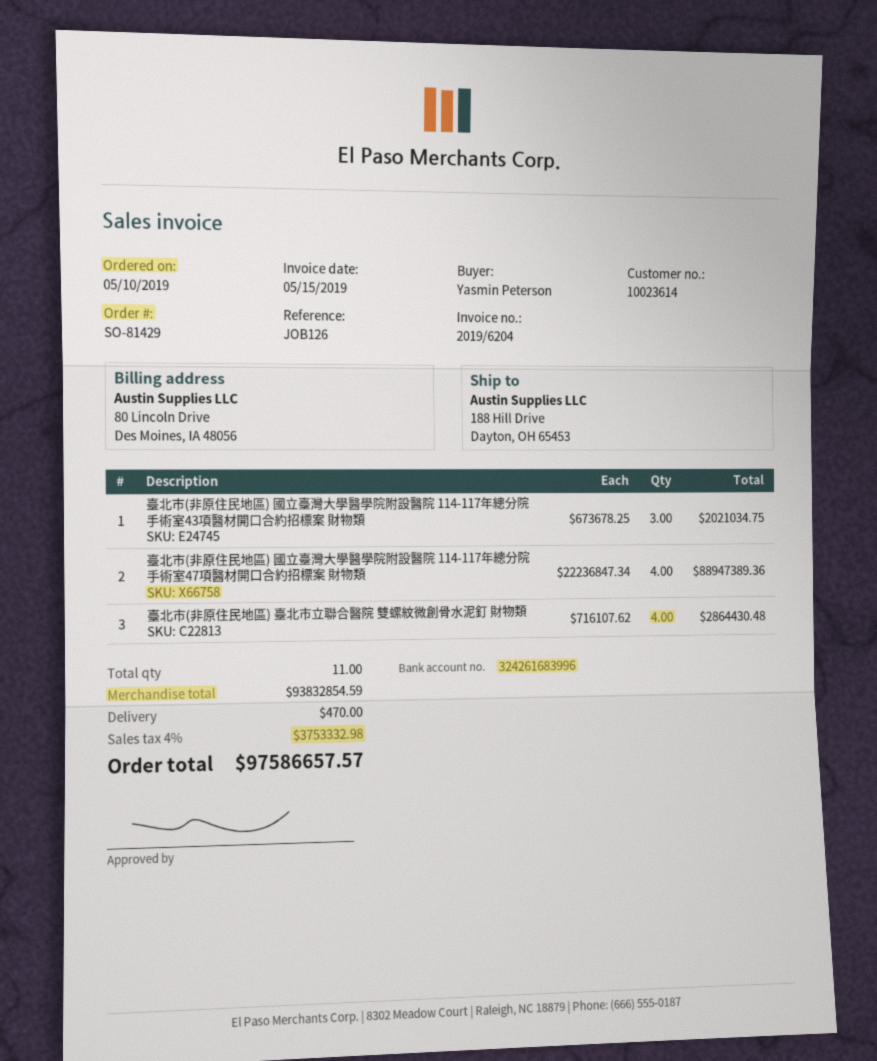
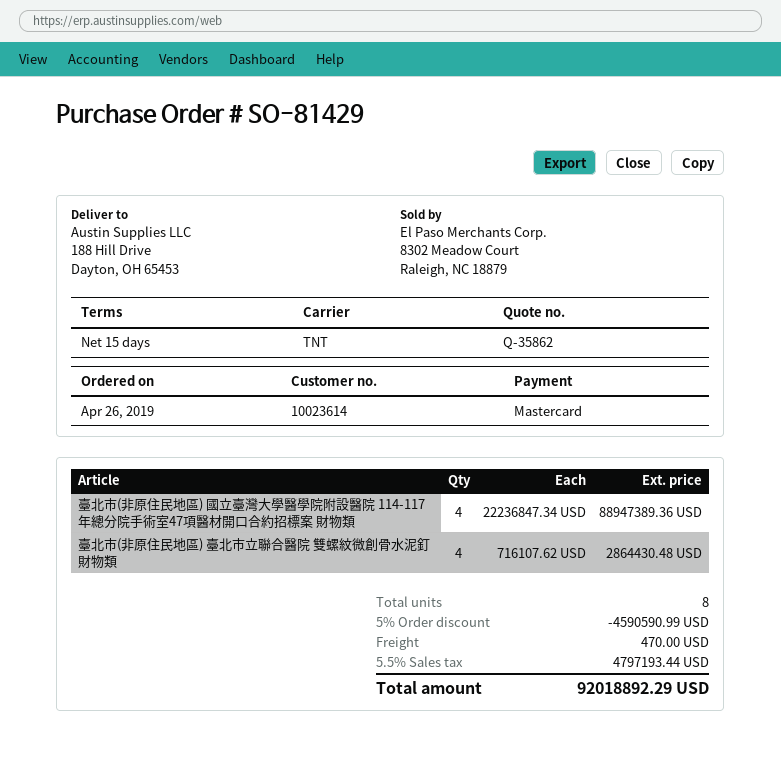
order date: 2019-05-10 -> 2019-04-26
臺北市(非原住民地區) 國立臺灣大學醫學院附設醫院 114-117年總分院手術室43項醫材開口合約招標案 財物類: 3 x 673678.25 = 2021034.75 -> none
total quantity: 11 -> 8
discount: none -> 5% = 4590590.99
tax: 4% = 3753332.98 -> 5.5% = 4797193.44
total: 97586657.57 -> 92018892.29

